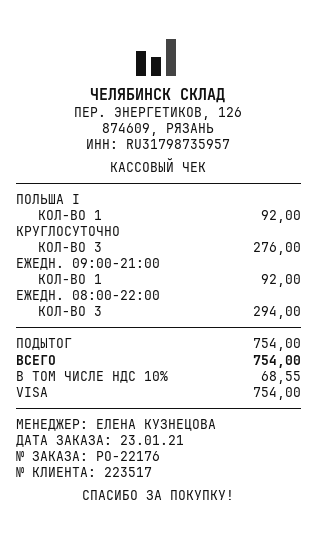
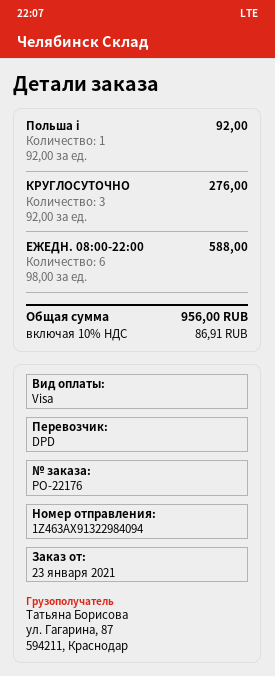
ЕЖЕДН. 09:00-21:00: 1 for 92.00 -> none
ЕЖЕДН. 08:00-22:00: 3 for 294.00 -> 6 for 588.00
tax: 10% = 68.55 -> 10% = 86.91
total: 754.00 -> 956.00

